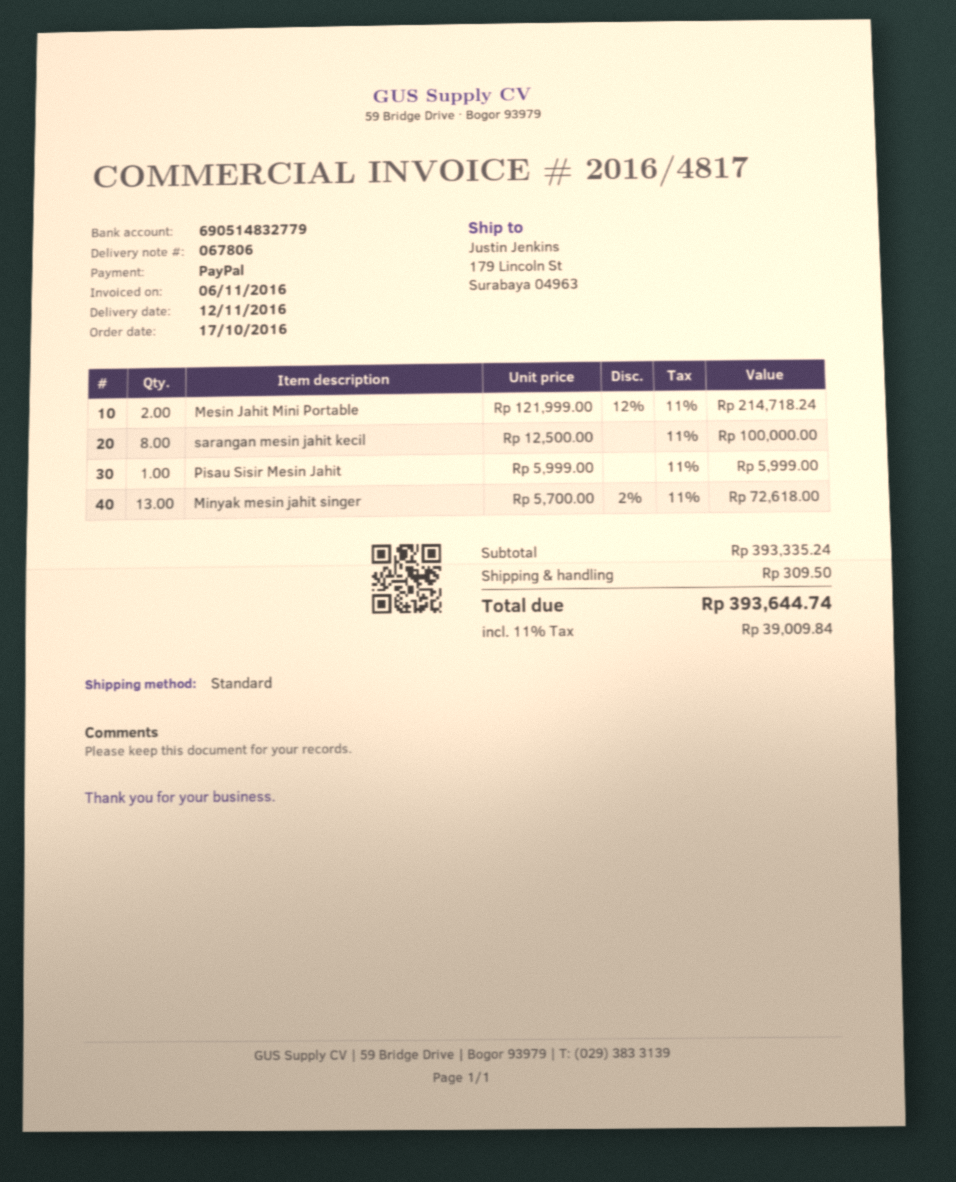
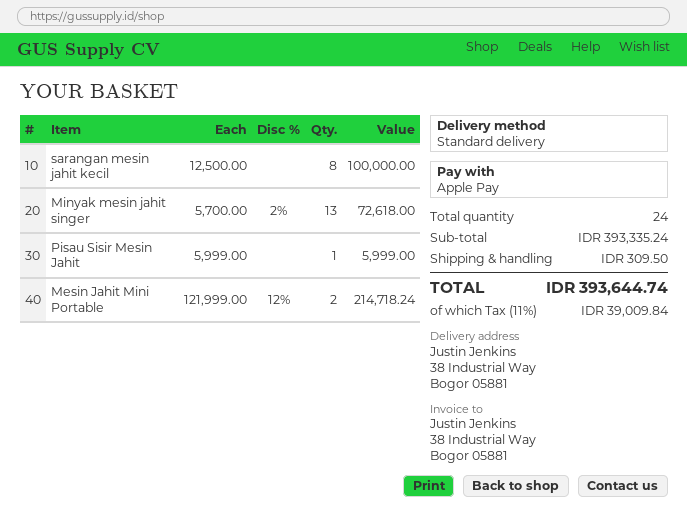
payment method: PayPal -> Apple Pay
ship to: 179 Lincoln St, Surabaya 04963 -> 38 Industrial Way, Bogor 05881

